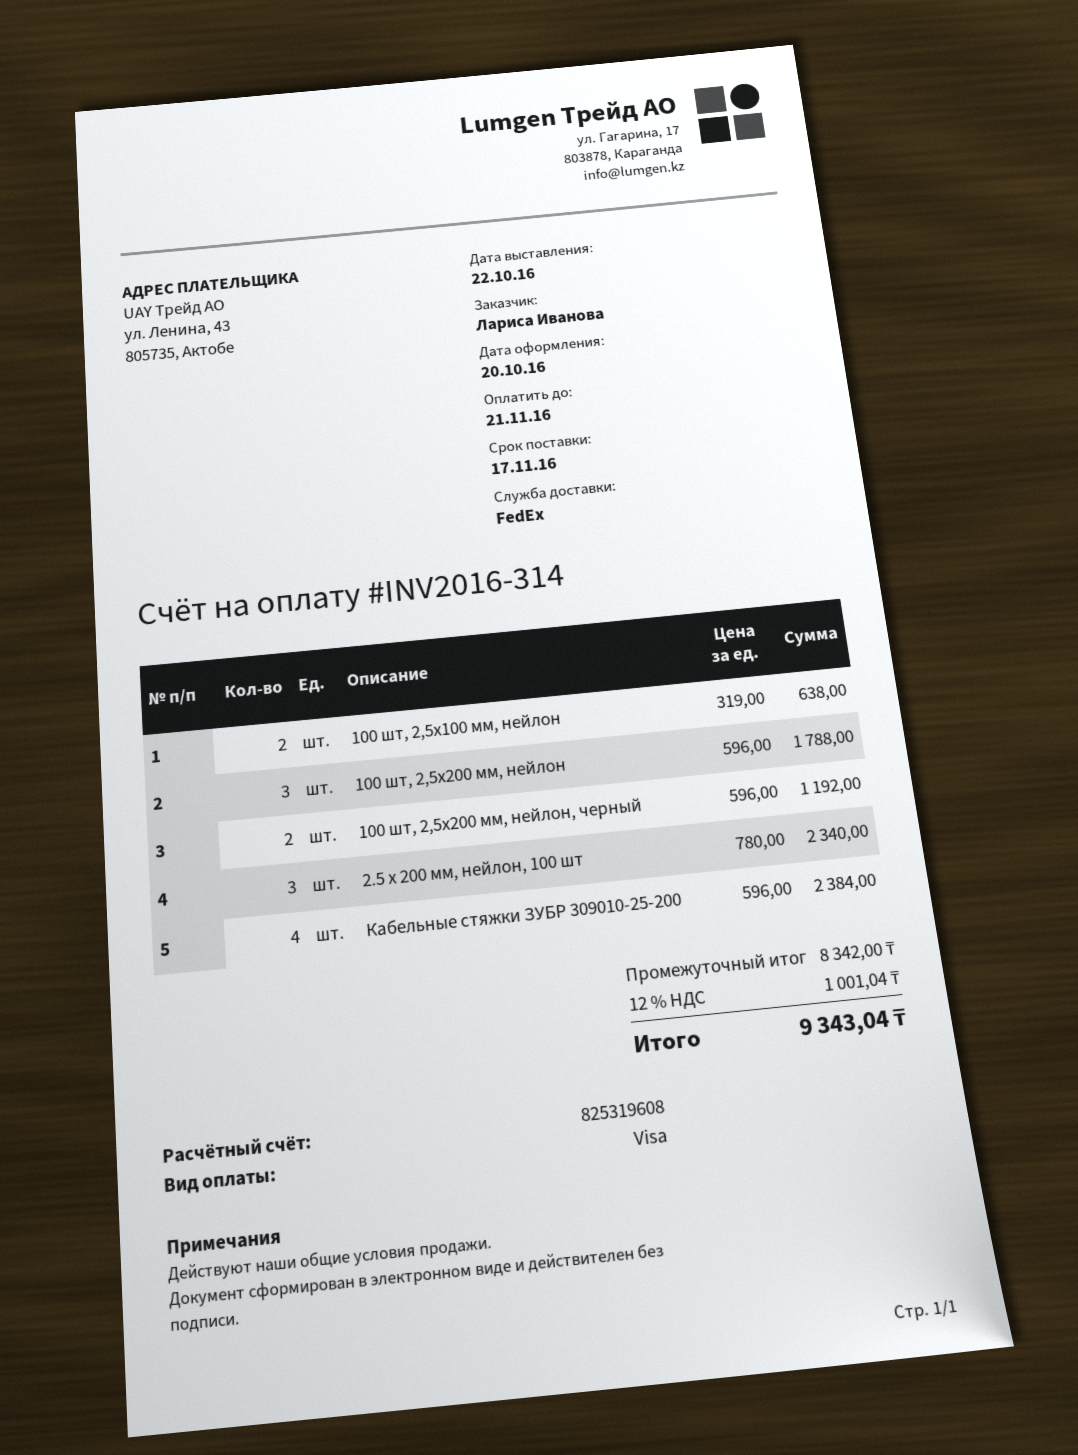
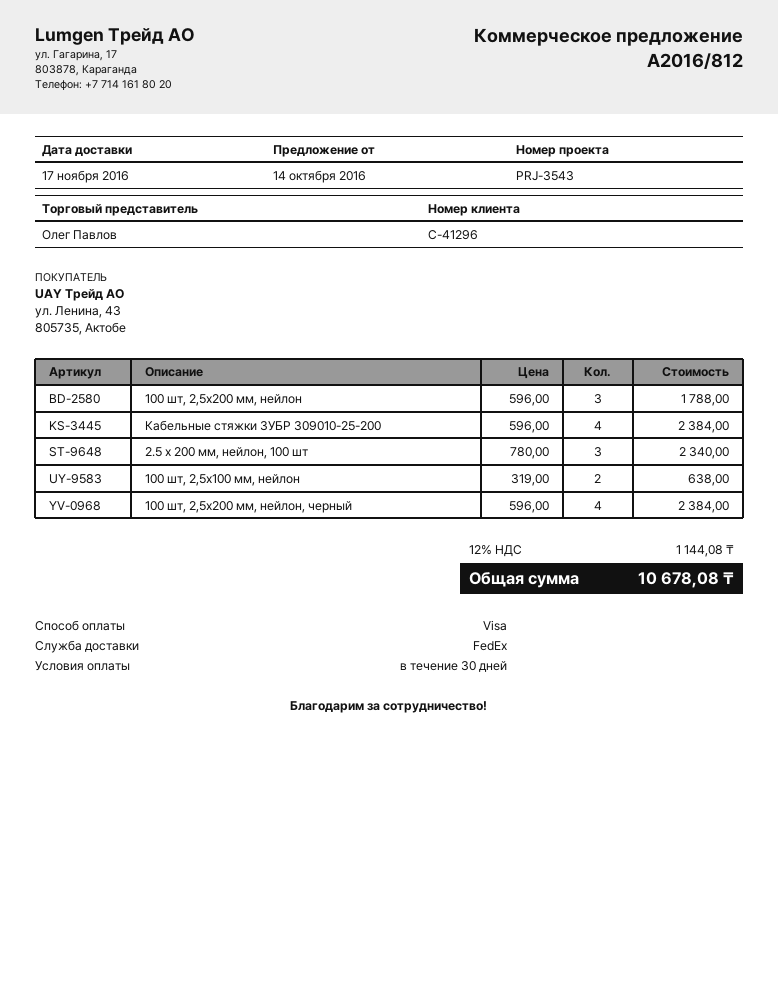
100 шт, 2,5х200 мм, нейлон, черный: 2 x 596.00 = 1192.00 -> 4 x 596.00 = 2384.00
tax: 12% = 1001.04 -> 12% = 1144.08
total: 9343.04 -> 10678.08

